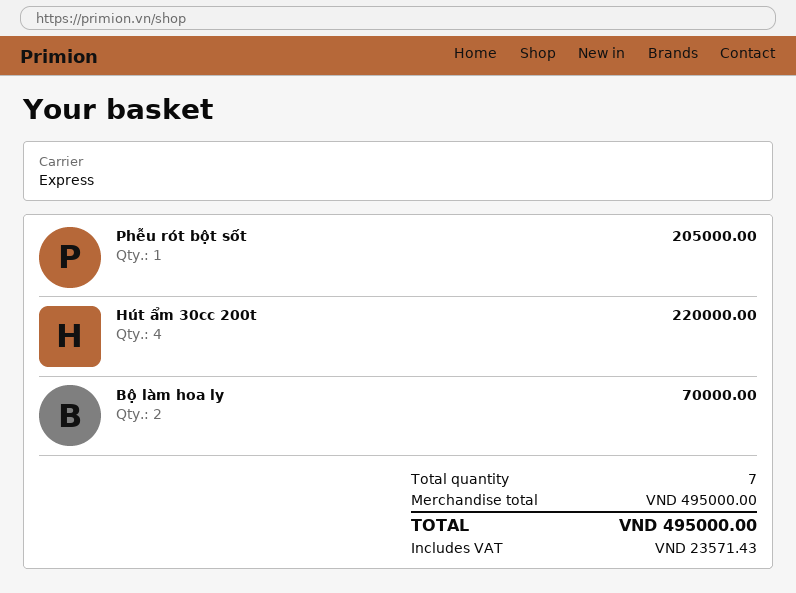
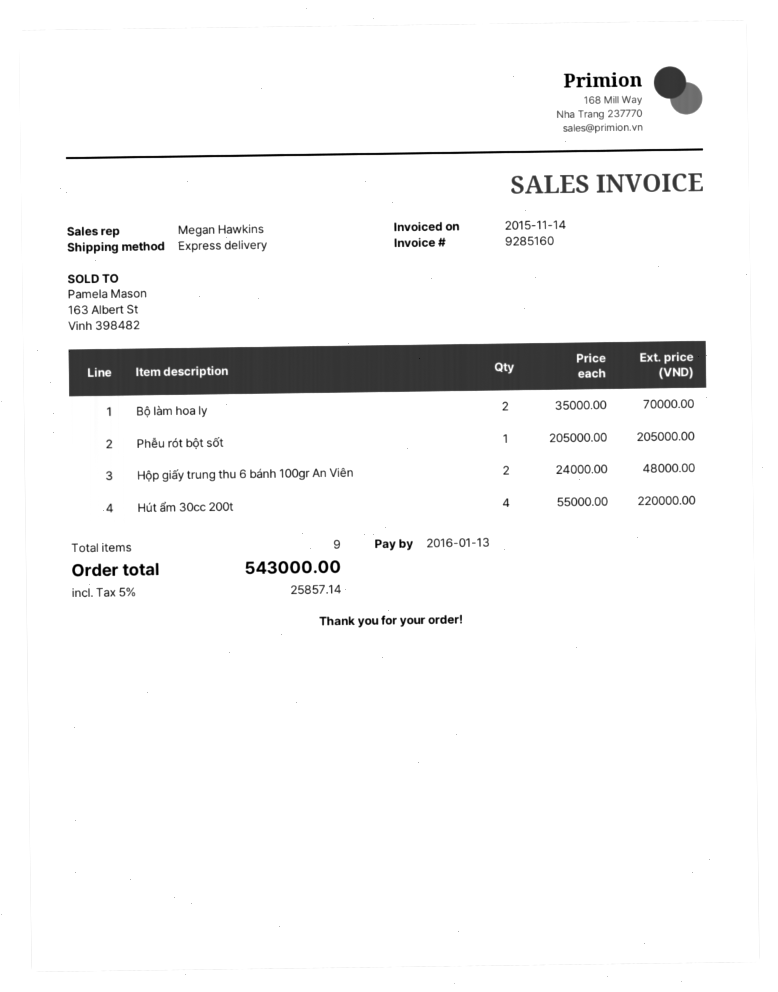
Hộp giấy trung thu 6 bánh 100gr An Viên: none -> 2 for 48000.00
total quantity: 7 -> 9
tax: 23571.43 -> 25857.14
total: 495000.00 -> 543000.00

